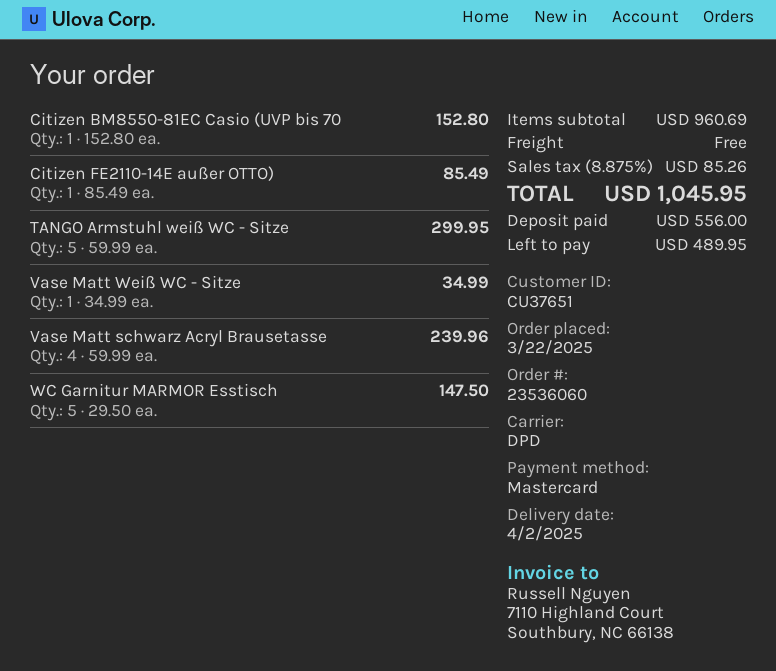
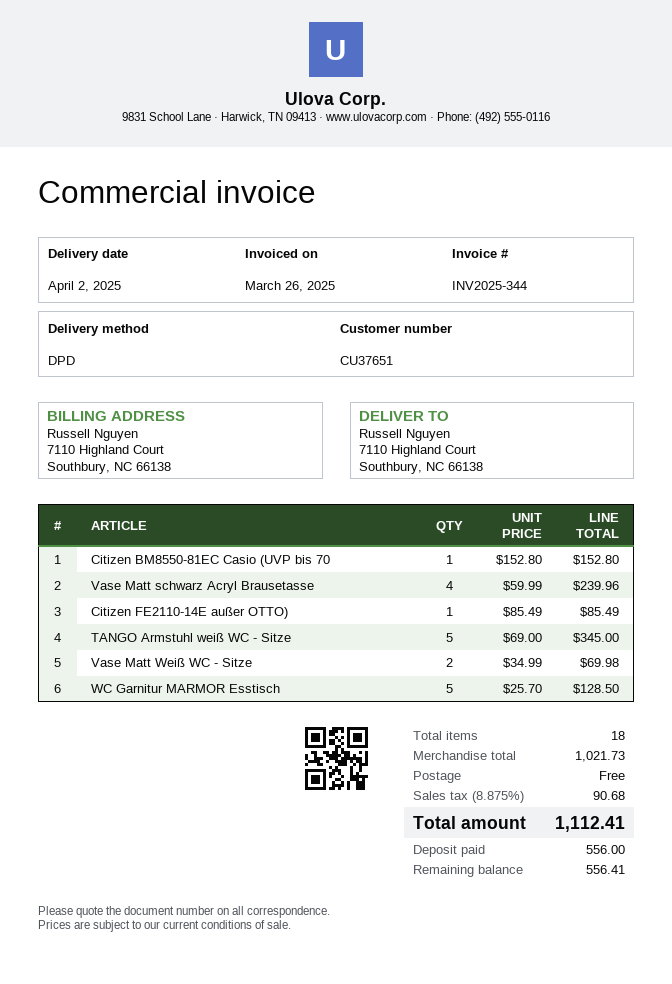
TANGO Armstuhl weiß WC - Sitze: 5 x 59.99 = 299.95 -> 5 x 69.00 = 345.00
Vase Matt Weiß WC - Sitze: 1 x 34.99 = 34.99 -> 2 x 34.99 = 69.98
WC Garnitur MARMOR Esstisch: 5 x 29.50 = 147.50 -> 5 x 25.70 = 128.50
subtotal: 960.69 -> 1021.73
tax: 8.875% = 85.26 -> 8.875% = 90.68
total: 1045.95 -> 1112.41
balance: 489.95 -> 556.41

